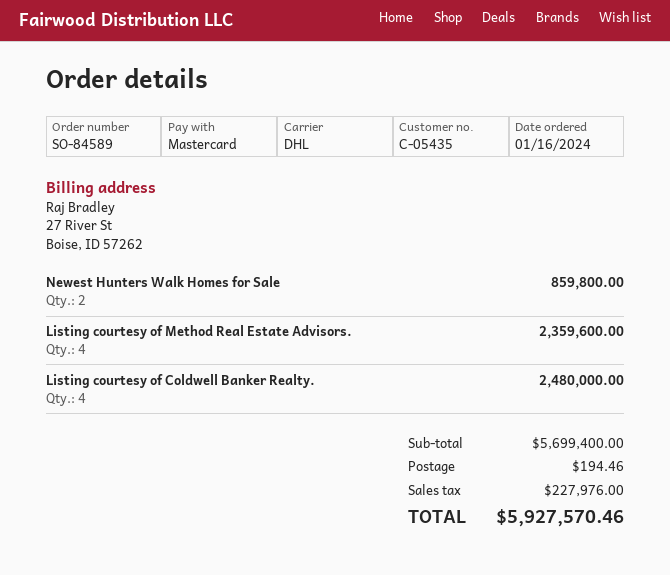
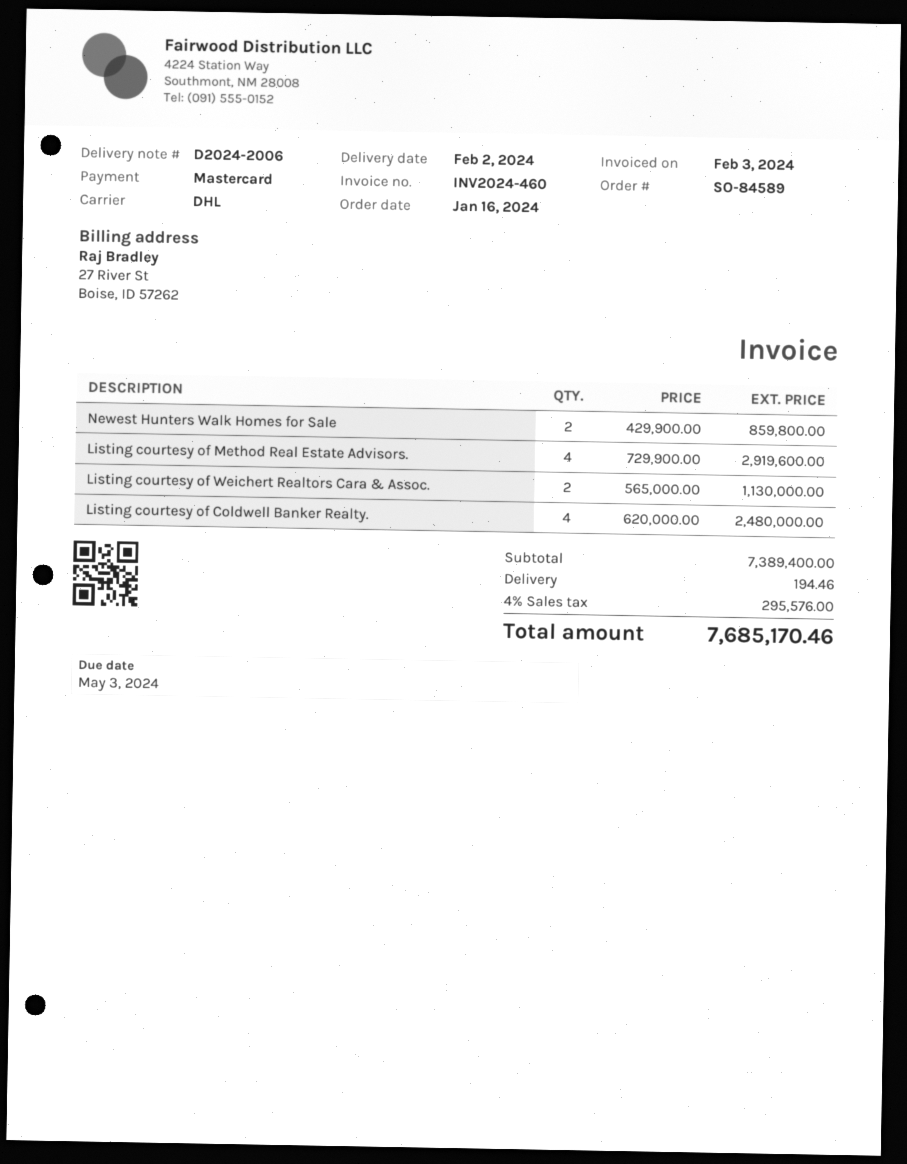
Listing courtesy of Method Real Estate Advisors.: 4 for 2359600.00 -> 4 for 2919600.00
Listing courtesy of Weichert Realtors Cara & Assoc.: none -> 2 for 1130000.00
subtotal: 5699400.00 -> 7389400.00
tax: 227976.00 -> 295576.00
total: 5927570.46 -> 7685170.46

